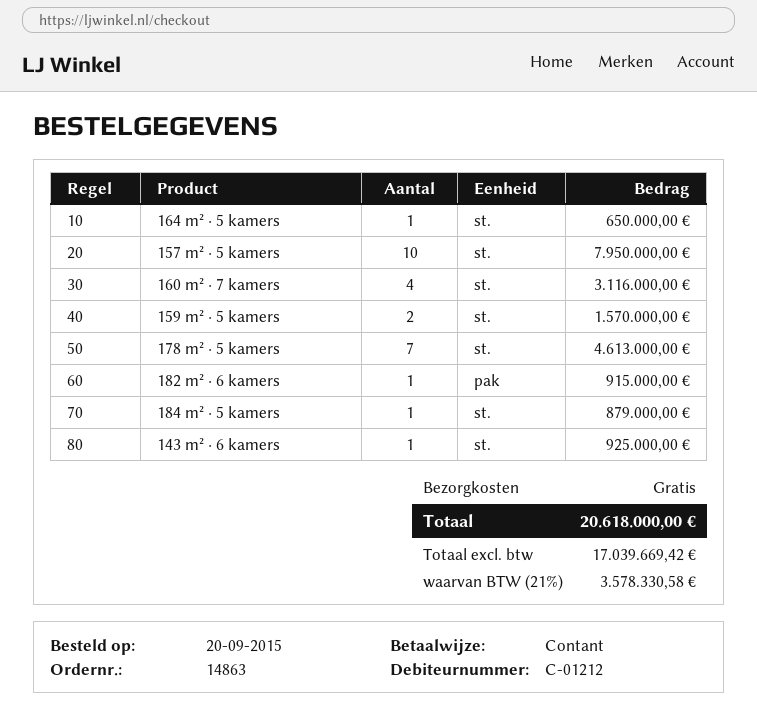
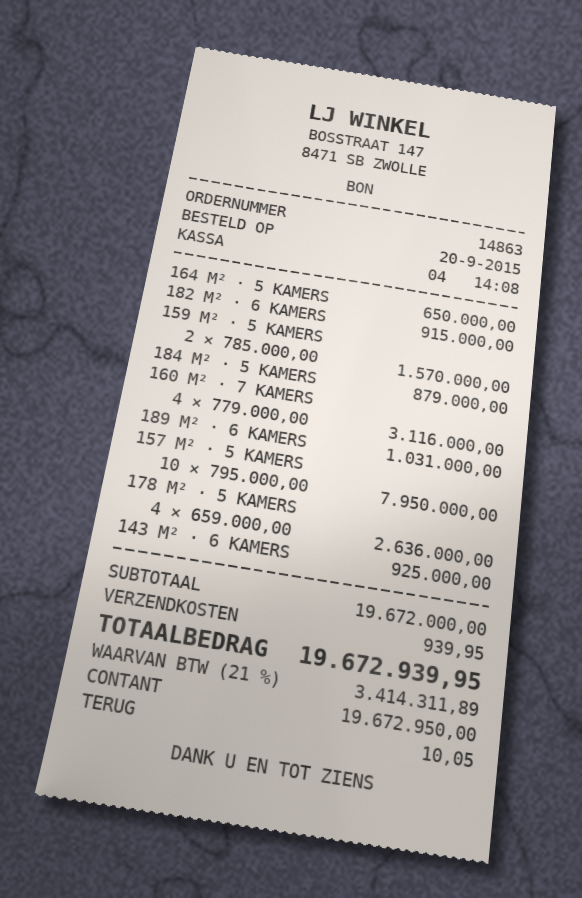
178 m² · 5 kamers: 7 for 4613000.00 -> 4 for 2636000.00
189 M² · 6 KAMERS: none -> 1 for 1031000.00
shipping: 0.00 -> 939.95
tax: 21% = 3578330.58 -> 21% = 3414311.89
total: 20618000.00 -> 19672939.95

